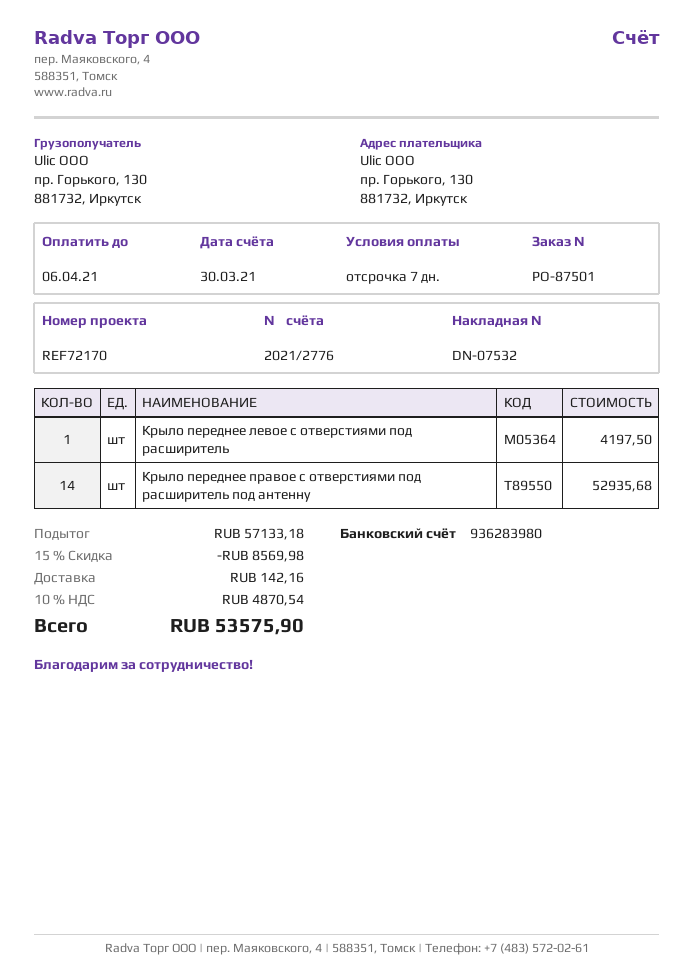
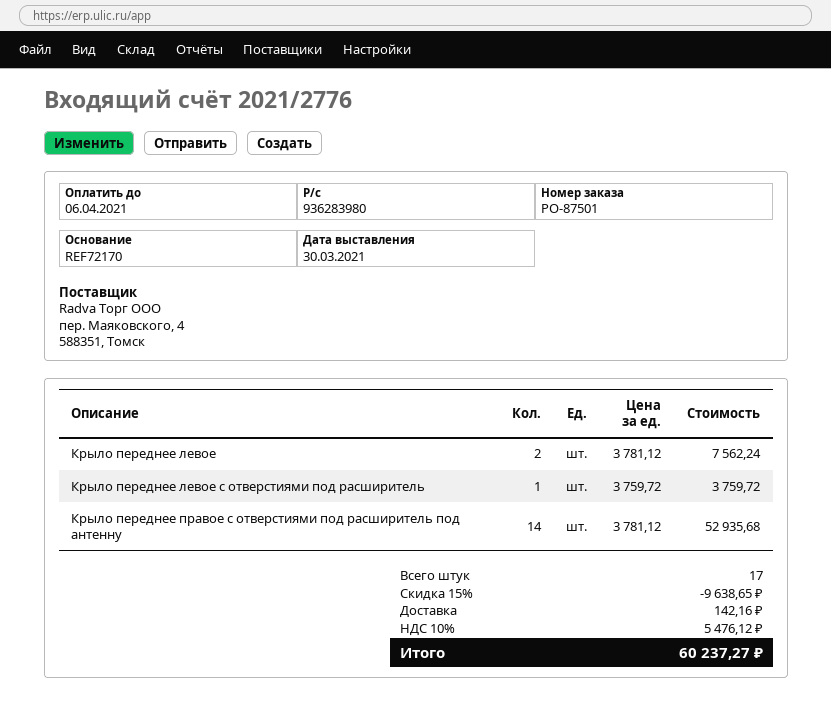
Крыло переднее левое с отверстиями под расширитель: 1 for 4197.50 -> 1 for 3759.72
Крыло переднее левое: none -> 2 for 7562.24
discount: 15% = 8569.98 -> 15% = 9638.65
tax: 10% = 4870.54 -> 10% = 5476.12
total: 53575.90 -> 60237.27

